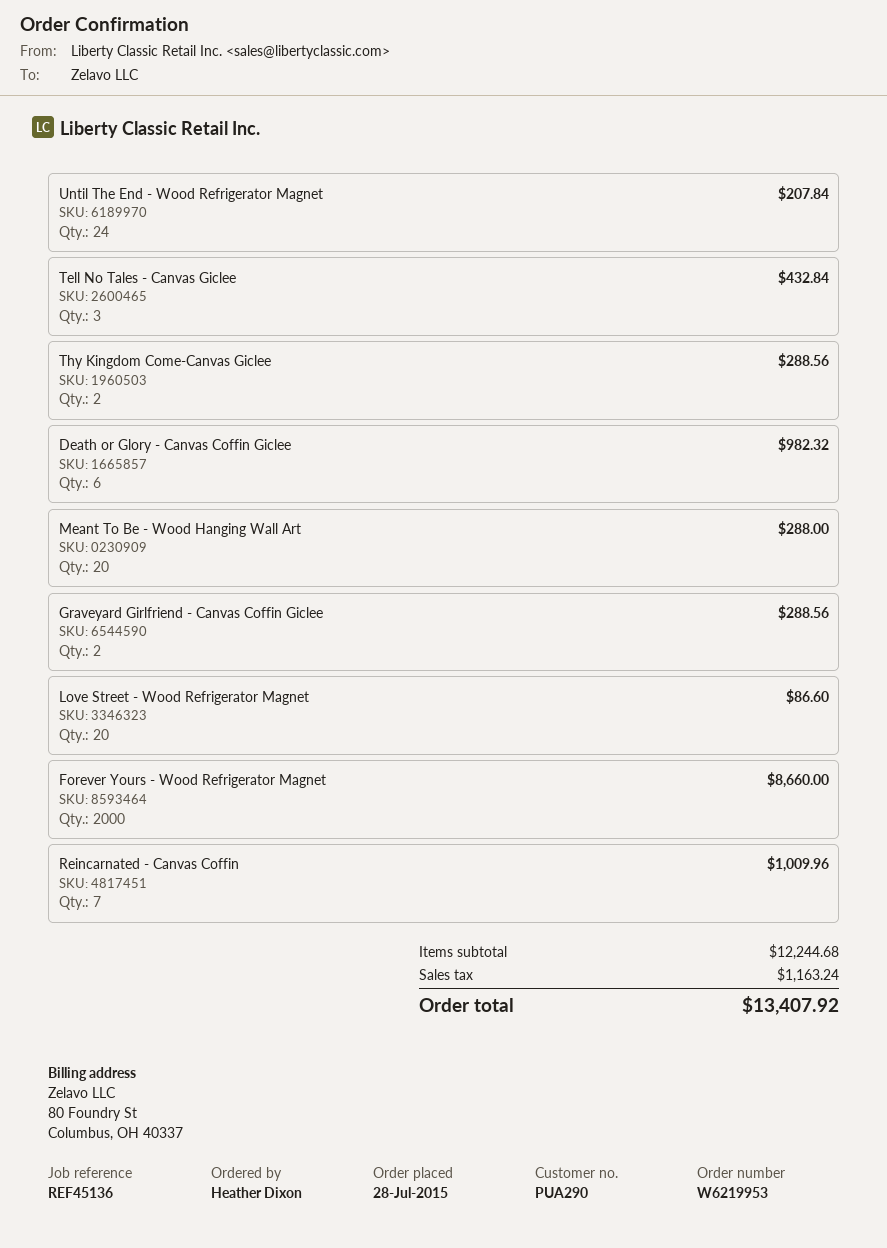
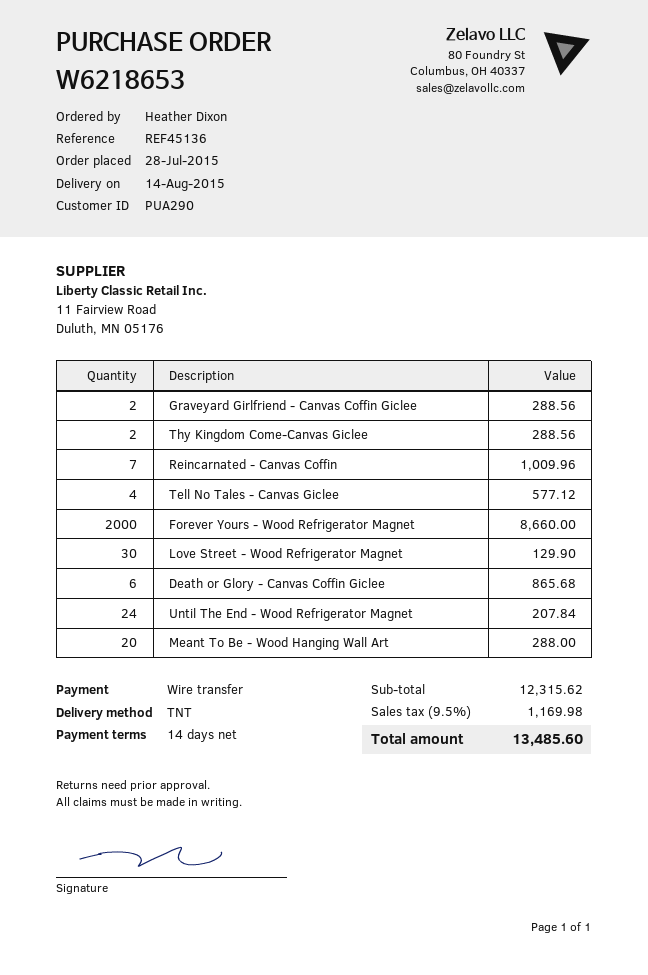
order number: W6219953 -> W6218653
Tell No Tales - Canvas Giclee: 3 for 432.84 -> 4 for 577.12
Death or Glory - Canvas Coffin Giclee: 6 for 982.32 -> 6 for 865.68
Love Street - Wood Refrigerator Magnet: 20 for 86.60 -> 30 for 129.90
subtotal: 12244.68 -> 12315.62
tax: 1163.24 -> 1169.98
total: 13407.92 -> 13485.60

